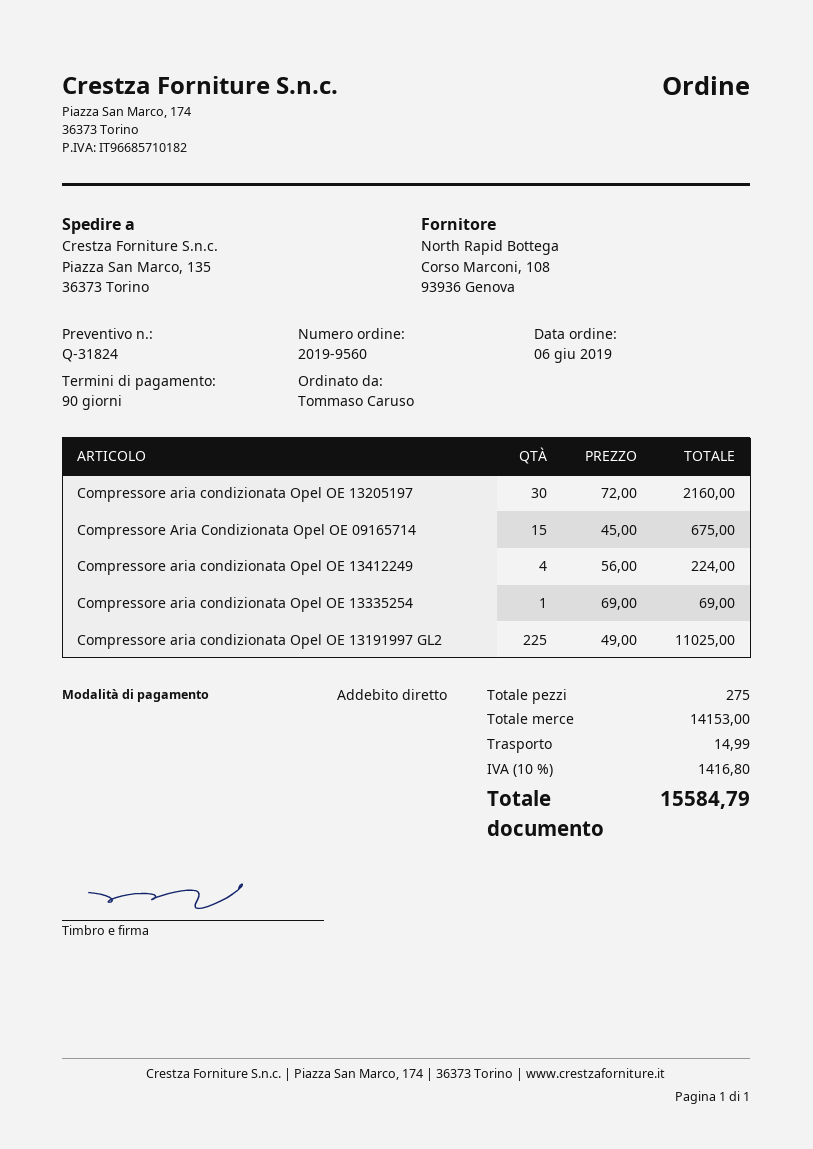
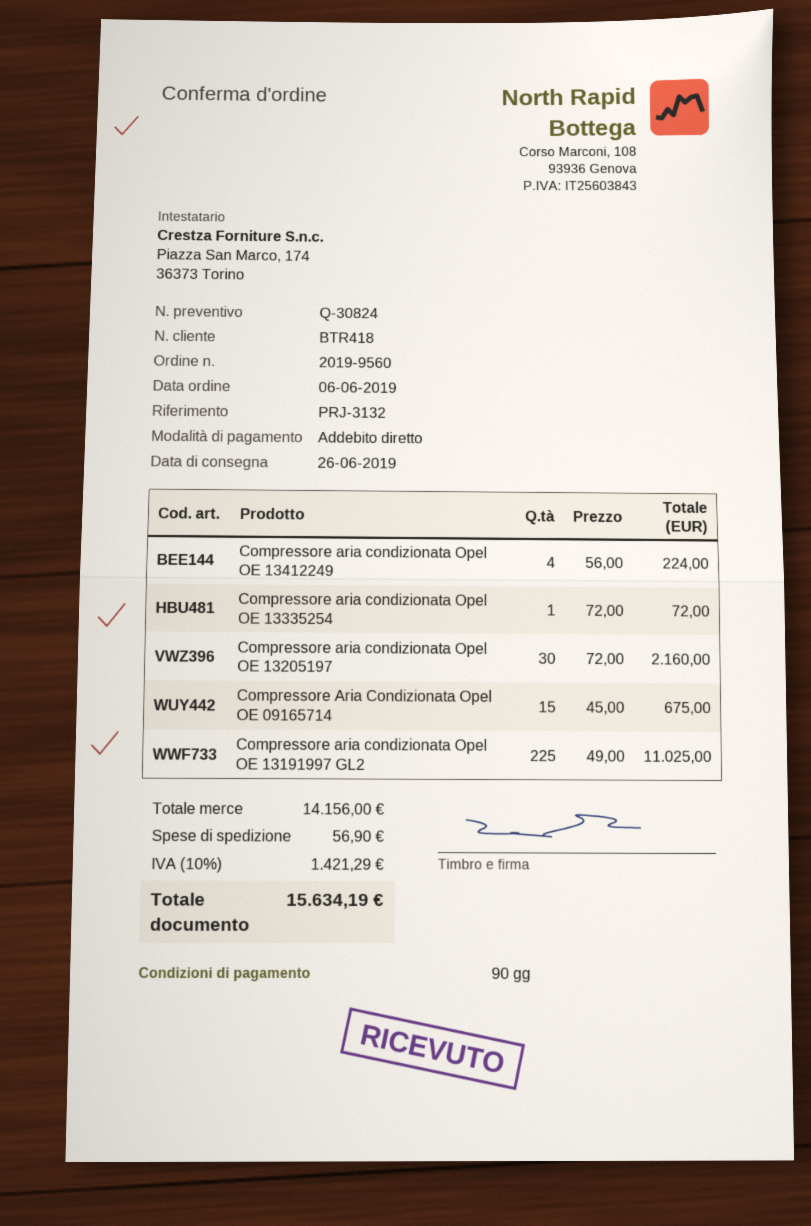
quote number: Q-31824 -> Q-30824
Compressore aria condizionata Opel OE 13335254: 1 x 69.00 = 69.00 -> 1 x 72.00 = 72.00
subtotal: 14153.00 -> 14156.00
shipping: 14.99 -> 56.90
tax: 10% = 1416.80 -> 10% = 1421.29
total: 15584.79 -> 15634.19

